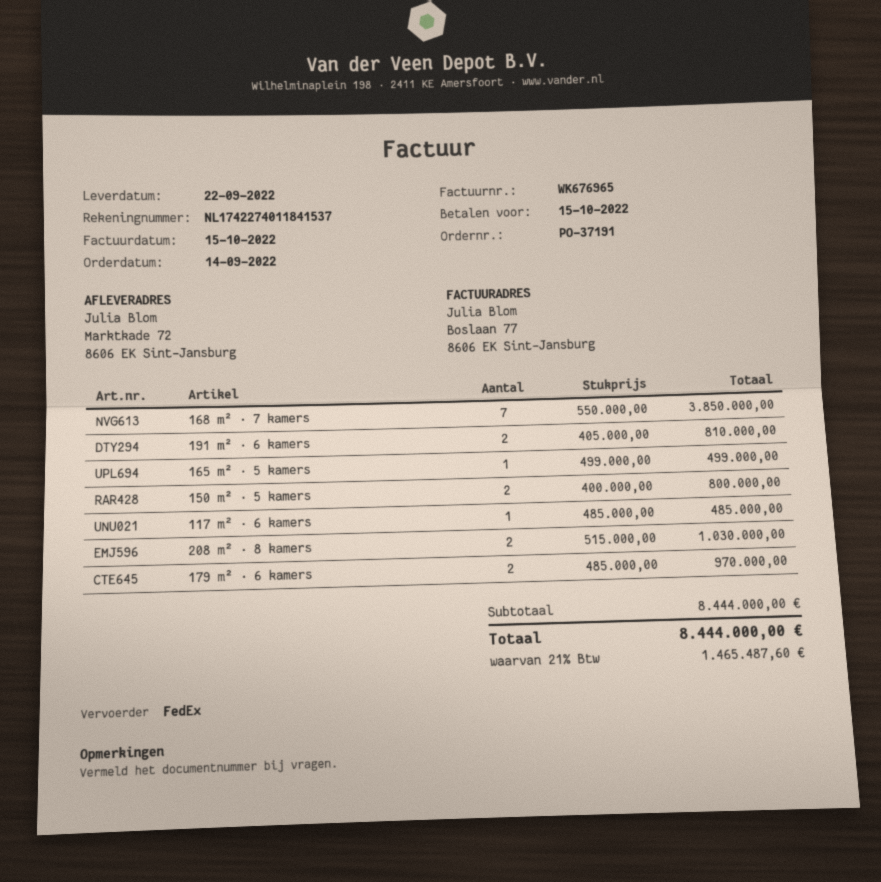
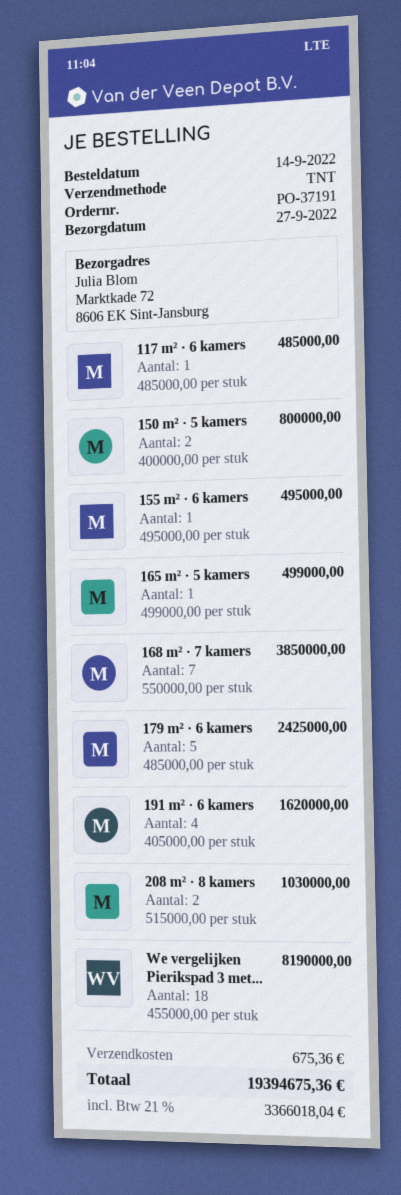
delivery date: 2022-09-22 -> 2022-09-27
shipping method: FedEx -> TNT
191 m² · 6 kamers: 2 x 405000.00 = 810000.00 -> 4 x 405000.00 = 1620000.00
179 m² · 6 kamers: 2 x 485000.00 = 970000.00 -> 5 x 485000.00 = 2425000.00
155 m² · 6 kamers: none -> 1 x 495000.00 = 495000.00
We vergelijken Pierikspad 3 met...: none -> 18 x 455000.00 = 8190000.00
shipping: none -> 675.36
tax: 21% = 1465487.60 -> 21% = 3366018.04
total: 8444000.00 -> 19394675.36

